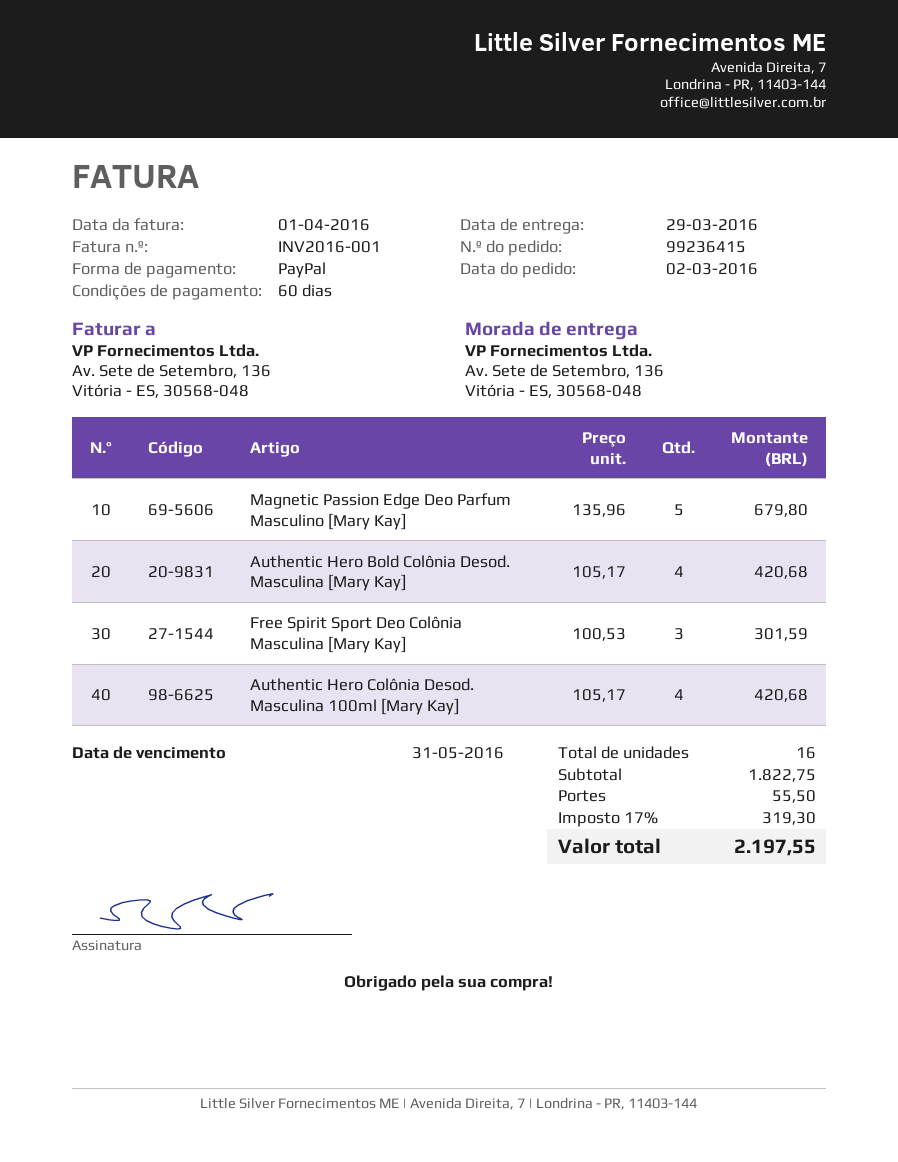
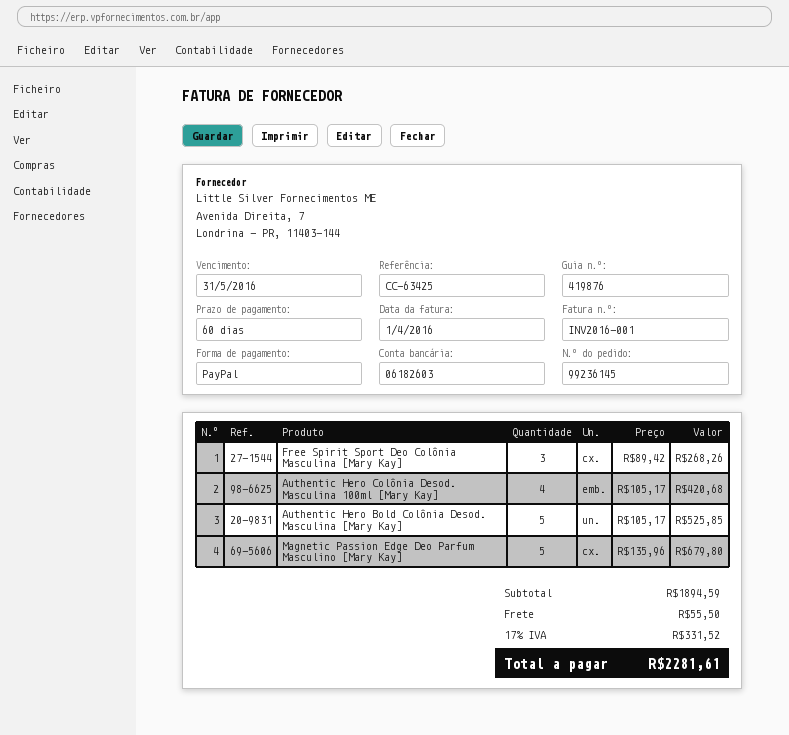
order number: 99236415 -> 99236145
Authentic Hero Bold Colônia Desod. Masculina [Mary Kay]: 4 x 105.17 = 420.68 -> 5 x 105.17 = 525.85
Free Spirit Sport Deo Colônia Masculina [Mary Kay]: 3 x 100.53 = 301.59 -> 3 x 89.42 = 268.26
subtotal: 1822.75 -> 1894.59
tax: 17% = 319.30 -> 17% = 331.52
total: 2197.55 -> 2281.61

